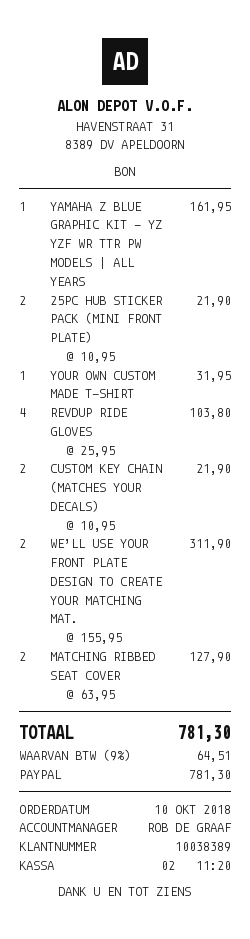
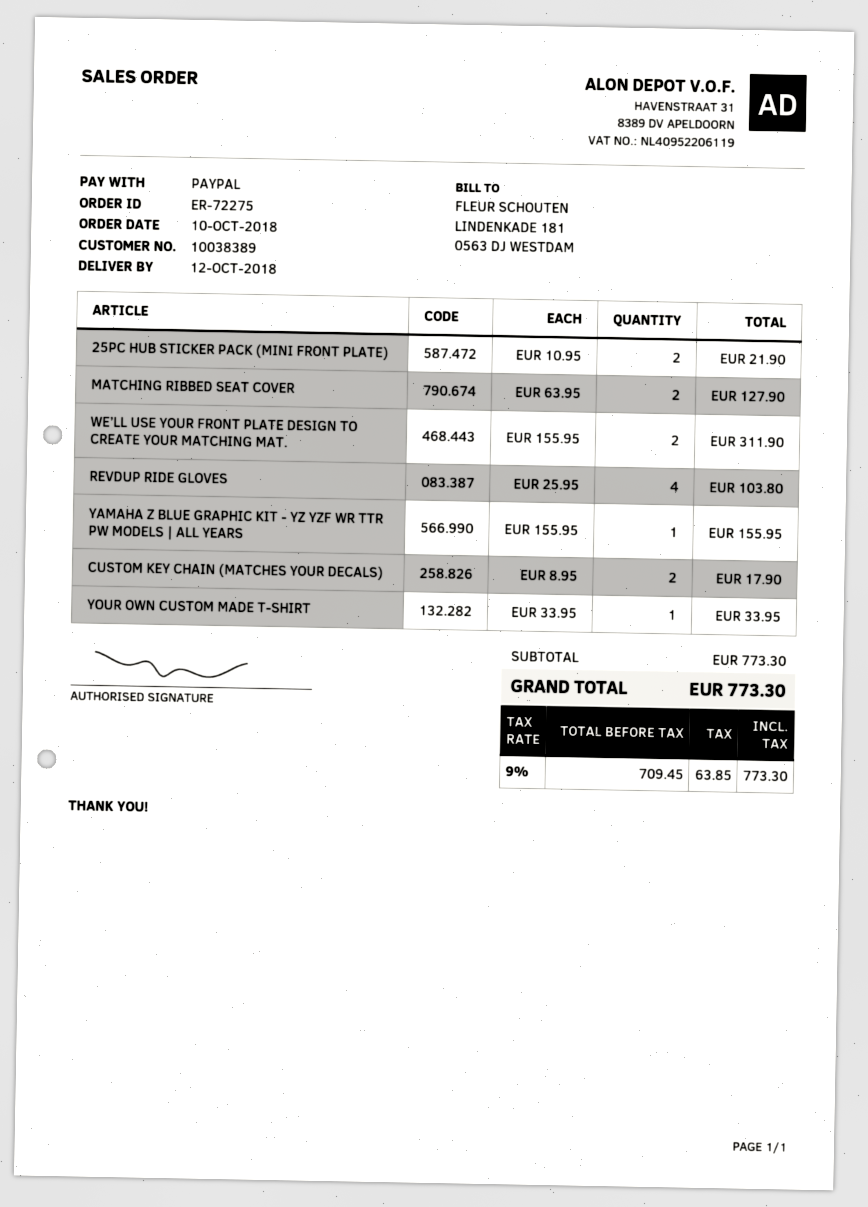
YAMAHA Z BLUE GRAPHIC KIT - YZ YZF WR TTR PW MODELS | ALL YEARS: 1 x 161.95 = 161.95 -> 1 x 155.95 = 155.95
YOUR OWN CUSTOM MADE T-SHIRT: 1 x 31.95 = 31.95 -> 1 x 33.95 = 33.95
CUSTOM KEY CHAIN (MATCHES YOUR DECALS): 2 x 10.95 = 21.90 -> 2 x 8.95 = 17.90
tax: 9% = 64.51 -> 9% = 63.85
total: 781.30 -> 773.30

